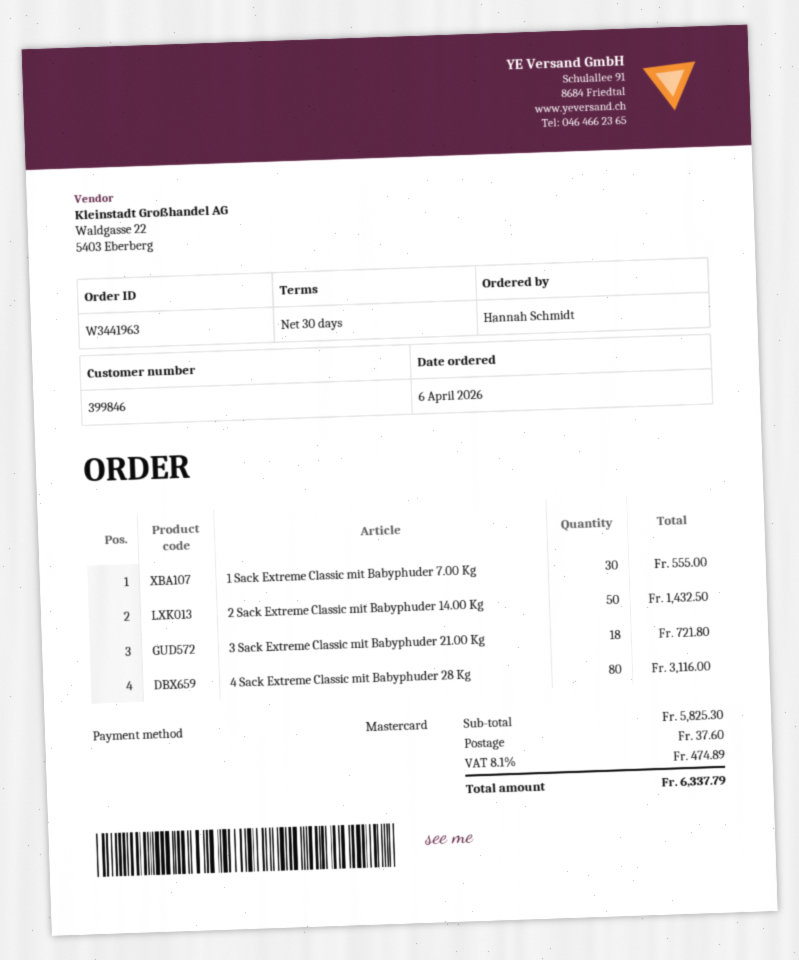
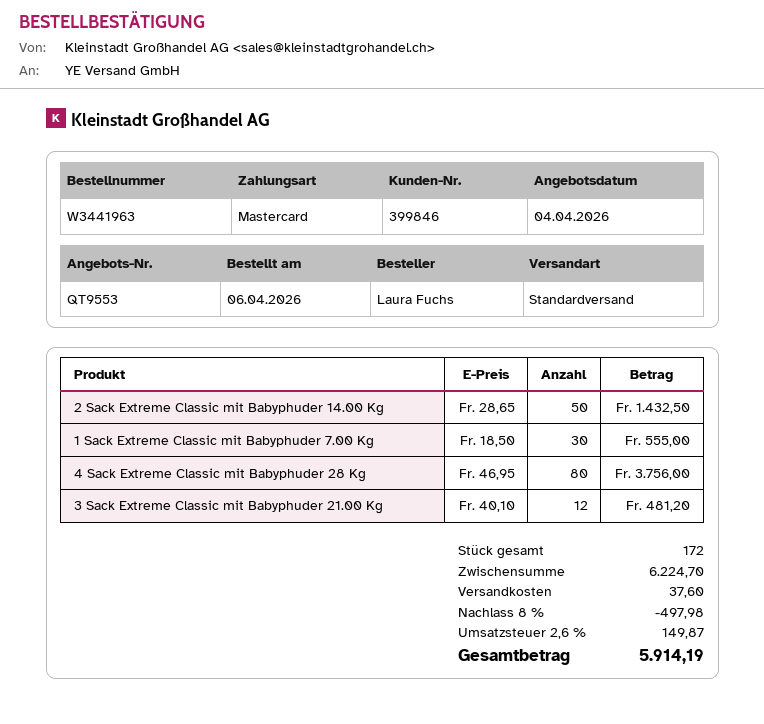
ordered by: Hannah Schmidt -> Laura Fuchs
3 Sack Extreme Classic mit Babyphuder 21.00 Kg: 18 for 721.80 -> 12 for 481.20
4 Sack Extreme Classic mit Babyphuder 28 Kg: 80 for 3116.00 -> 80 for 3756.00
subtotal: 5825.30 -> 6224.70
discount: none -> 8% = 497.98
tax: 8.1% = 474.89 -> 2.6% = 149.87
total: 6337.79 -> 5914.19

